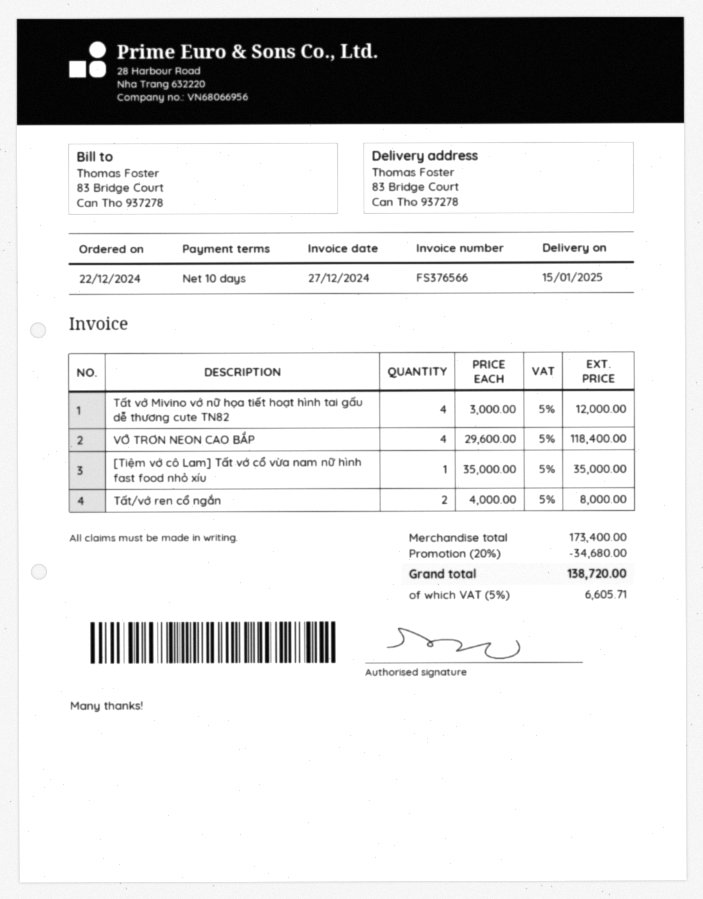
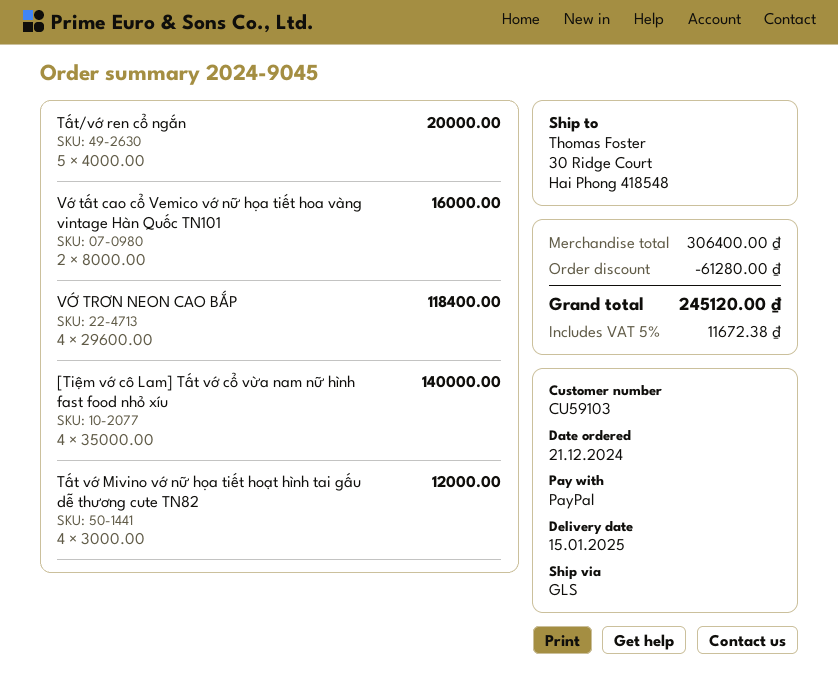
order date: 2024-12-22 -> 2024-12-21
ship to: 83 Bridge Court, Can Tho 937278 -> 30 Ridge Court, Hai Phong 418548
[Tiệm vớ cô Lam] Tất vớ cổ vừa nam nữ hình fast food nhỏ xíu: 1 x 35000.00 = 35000.00 -> 4 x 35000.00 = 140000.00
Tất/vớ ren cổ ngắn: 2 x 4000.00 = 8000.00 -> 5 x 4000.00 = 20000.00
Vớ tất cao cổ Vemico vớ nữ họa tiết hoa vàng vintage Hàn Quốc TN101: none -> 2 x 8000.00 = 16000.00
subtotal: 173400.00 -> 306400.00
discount: 34680.00 -> 61280.00
tax: 5% = 6605.71 -> 5% = 11672.38
total: 138720.00 -> 245120.00

